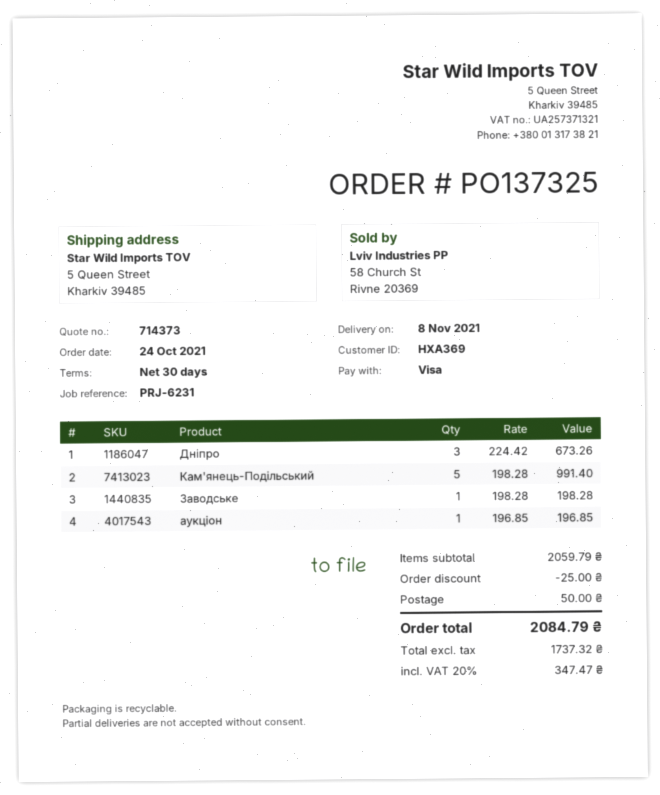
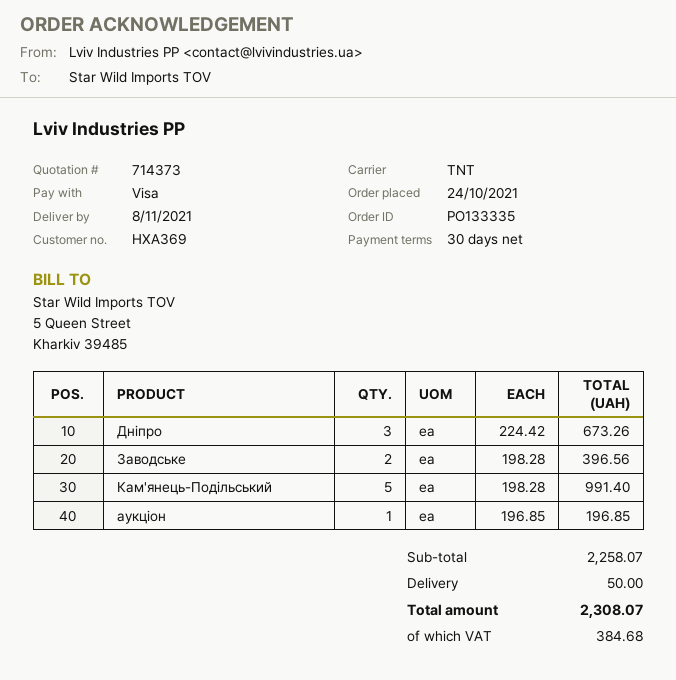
order number: PO137325 -> PO133335
Заводське: 1 x 198.28 = 198.28 -> 2 x 198.28 = 396.56
subtotal: 2059.79 -> 2258.07
discount: 25.00 -> none
tax: 347.47 -> 384.68
total: 2084.79 -> 2308.07

